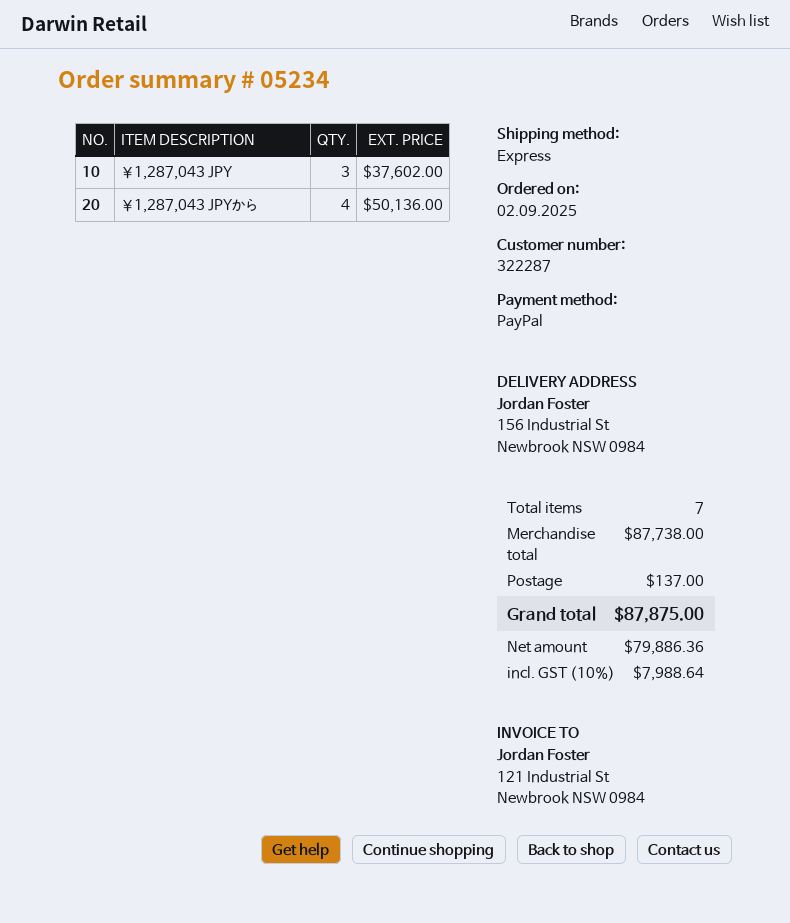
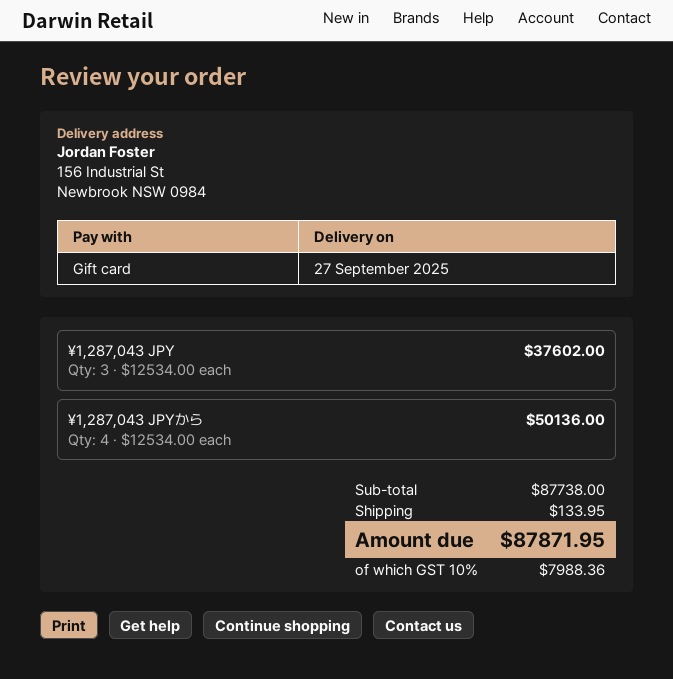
payment method: PayPal -> gift card
shipping: 137.00 -> 133.95
tax: 10% = 7988.64 -> 10% = 7988.36
total: 87875.00 -> 87871.95

